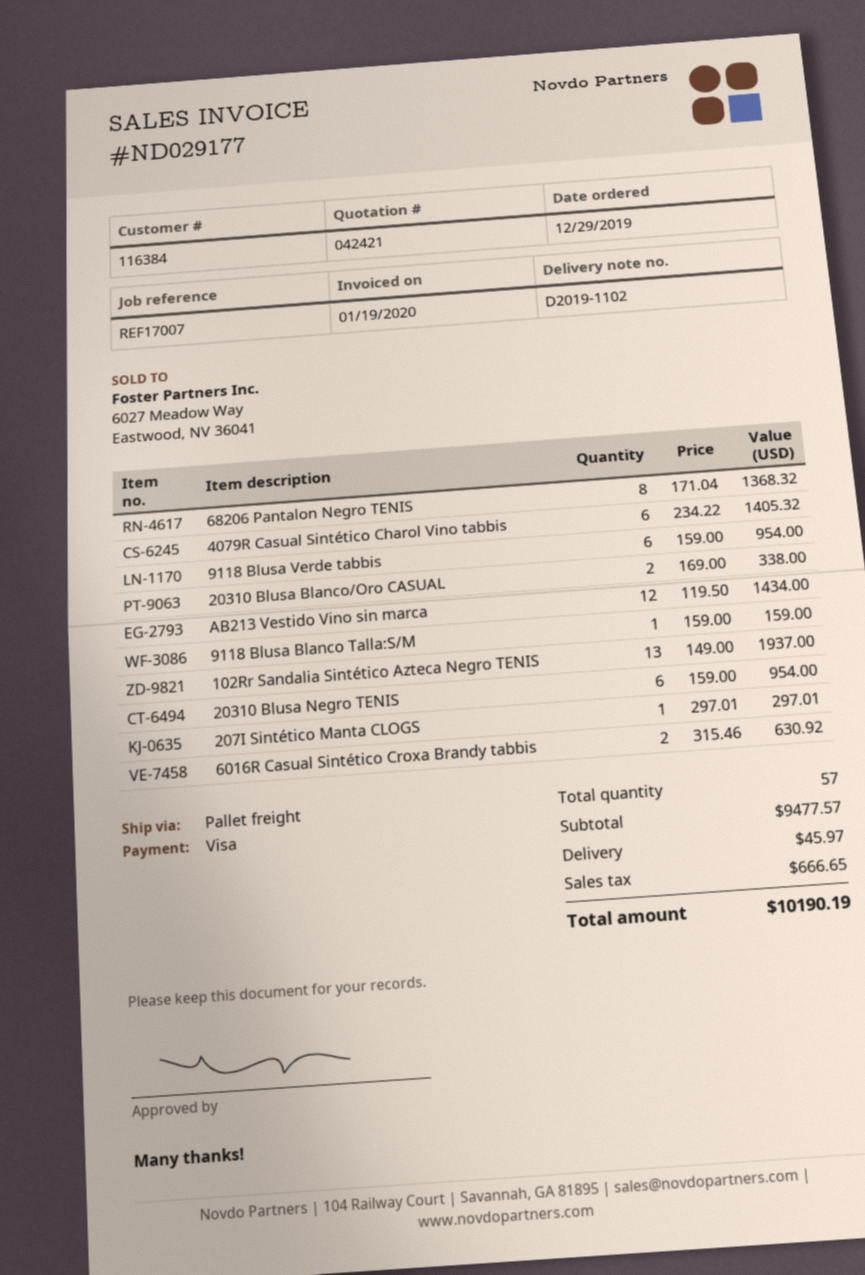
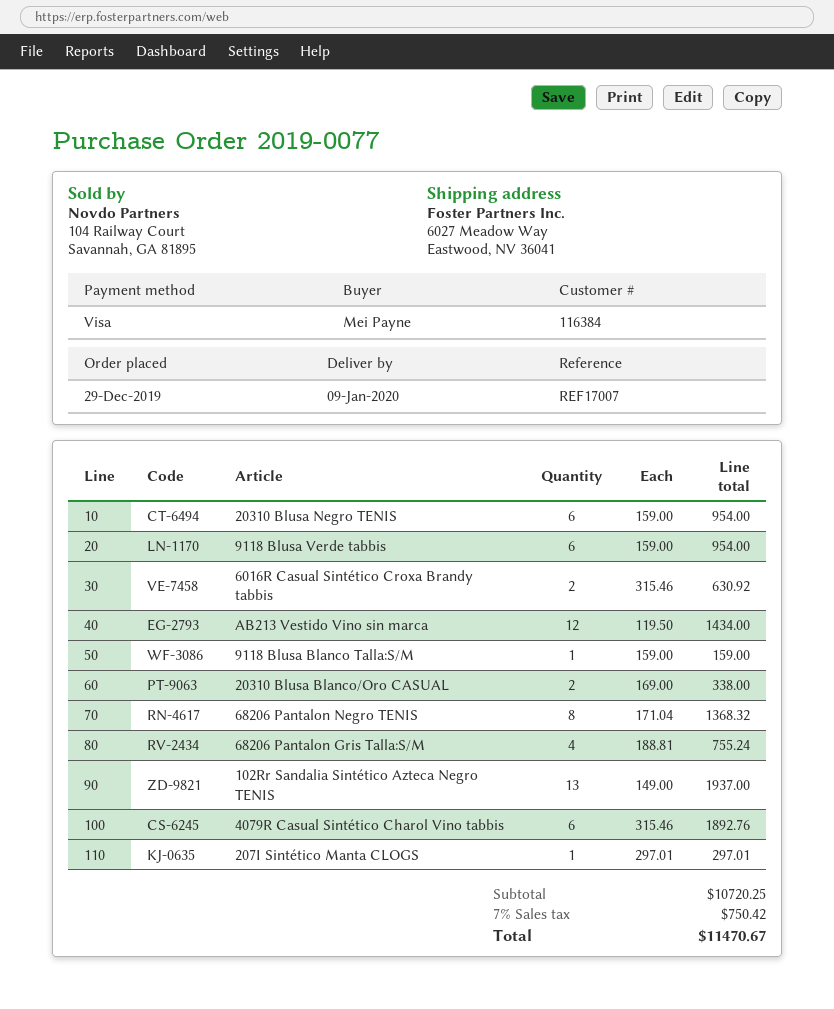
4079R Casual Sintético Charol Vino tabbis: 6 x 234.22 = 1405.32 -> 6 x 315.46 = 1892.76
68206 Pantalon Gris Talla:S/M: none -> 4 x 188.81 = 755.24
subtotal: 9477.57 -> 10720.25
shipping: 45.97 -> none
tax: 666.65 -> 750.42
total: 10190.19 -> 11470.67

